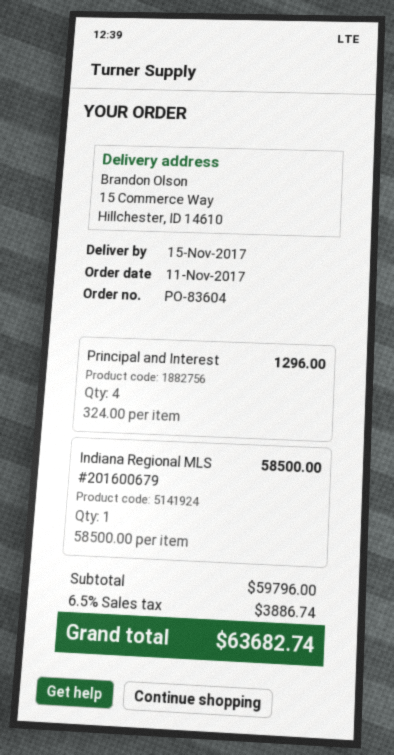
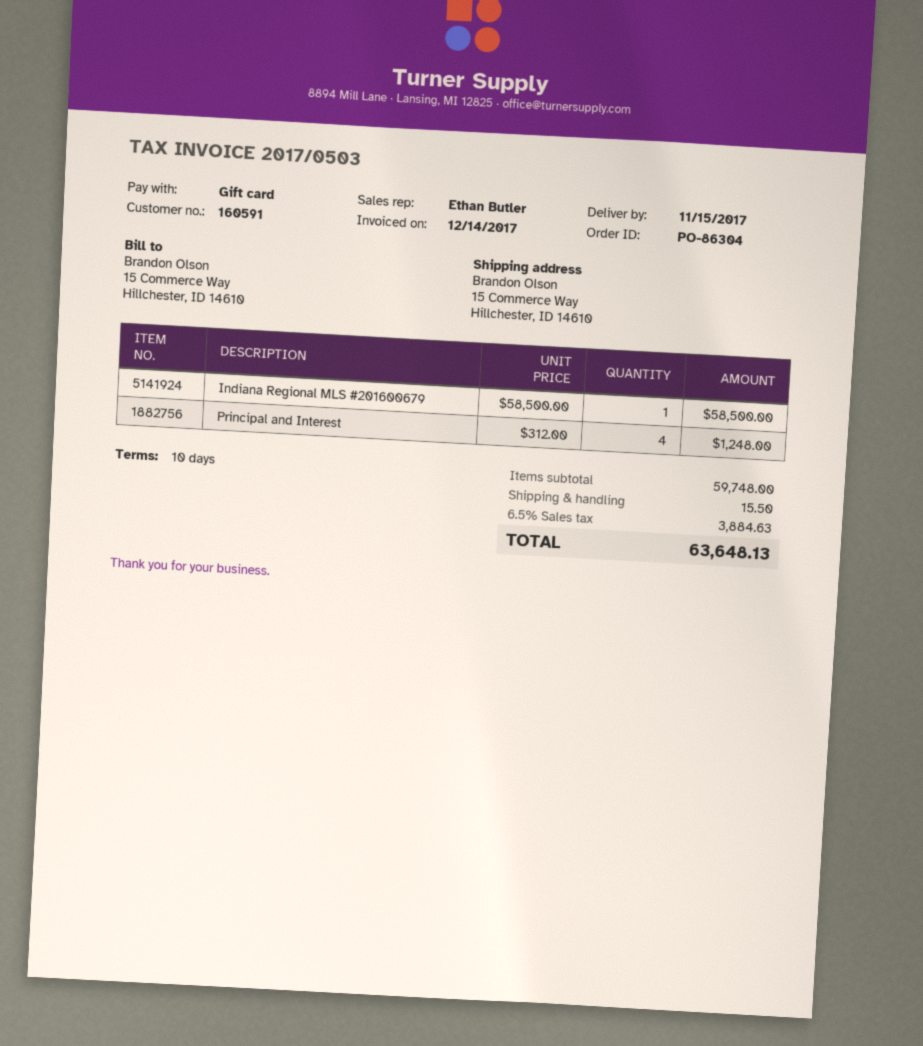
order number: PO-83604 -> PO-86304
Principal and Interest: 4 x 324.00 = 1296.00 -> 4 x 312.00 = 1248.00
subtotal: 59796.00 -> 59748.00
shipping: none -> 15.50
tax: 6.5% = 3886.74 -> 6.5% = 3884.63
total: 63682.74 -> 63648.13

